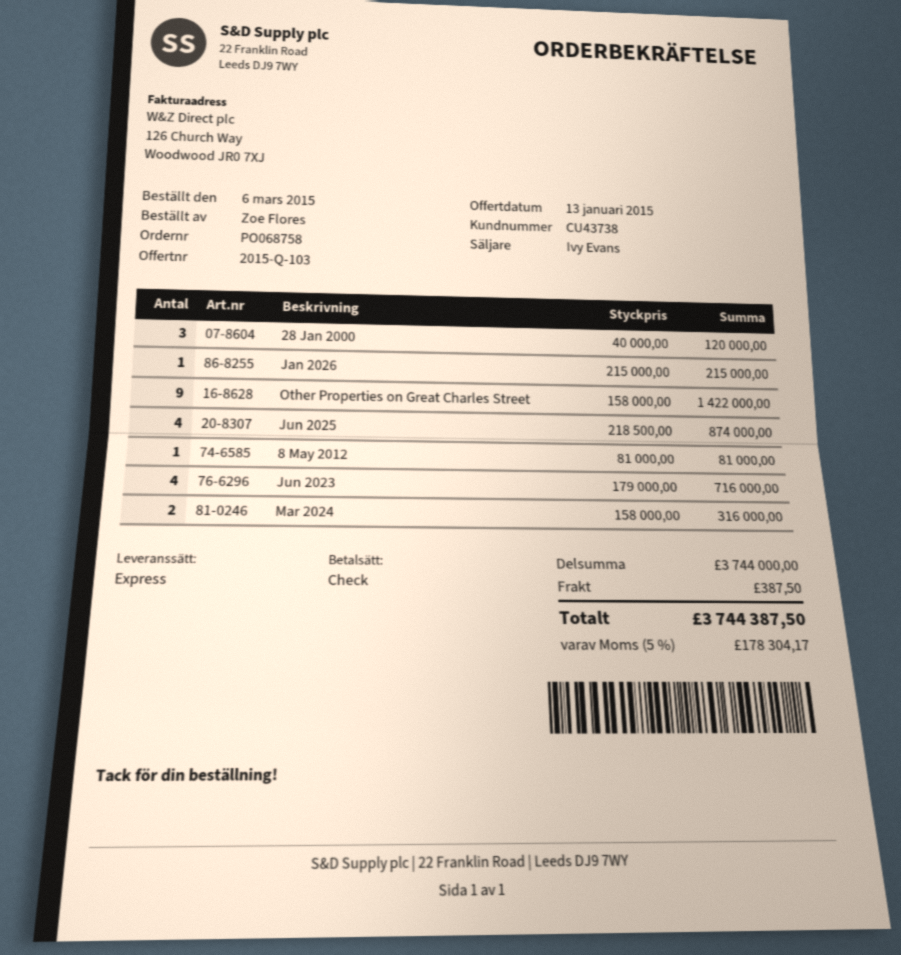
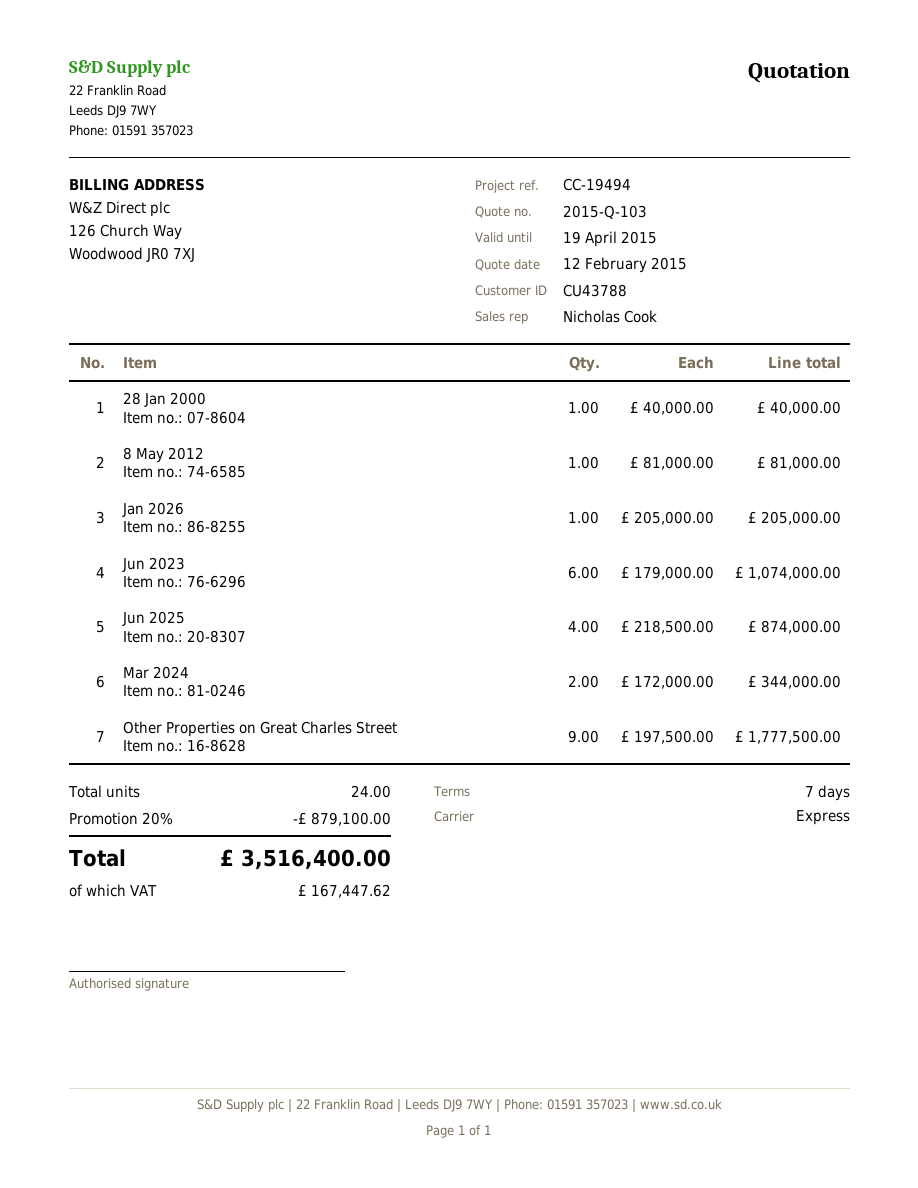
quote date: 2015-01-13 -> 2015-02-12
customer number: CU43738 -> CU43788
sales rep: Ivy Evans -> Nicholas Cook
28 Jan 2000: 3 x 40000.00 = 120000.00 -> 1 x 40000.00 = 40000.00
Jan 2026: 1 x 215000.00 = 215000.00 -> 1 x 205000.00 = 205000.00
Other Properties on Great Charles Street: 9 x 158000.00 = 1422000.00 -> 9 x 197500.00 = 1777500.00
Jun 2023: 4 x 179000.00 = 716000.00 -> 6 x 179000.00 = 1074000.00
Mar 2024: 2 x 158000.00 = 316000.00 -> 2 x 172000.00 = 344000.00
discount: none -> 20% = 879100.00
shipping: 387.50 -> none
tax: 178304.17 -> 167447.62
total: 3744387.50 -> 3516400.00

